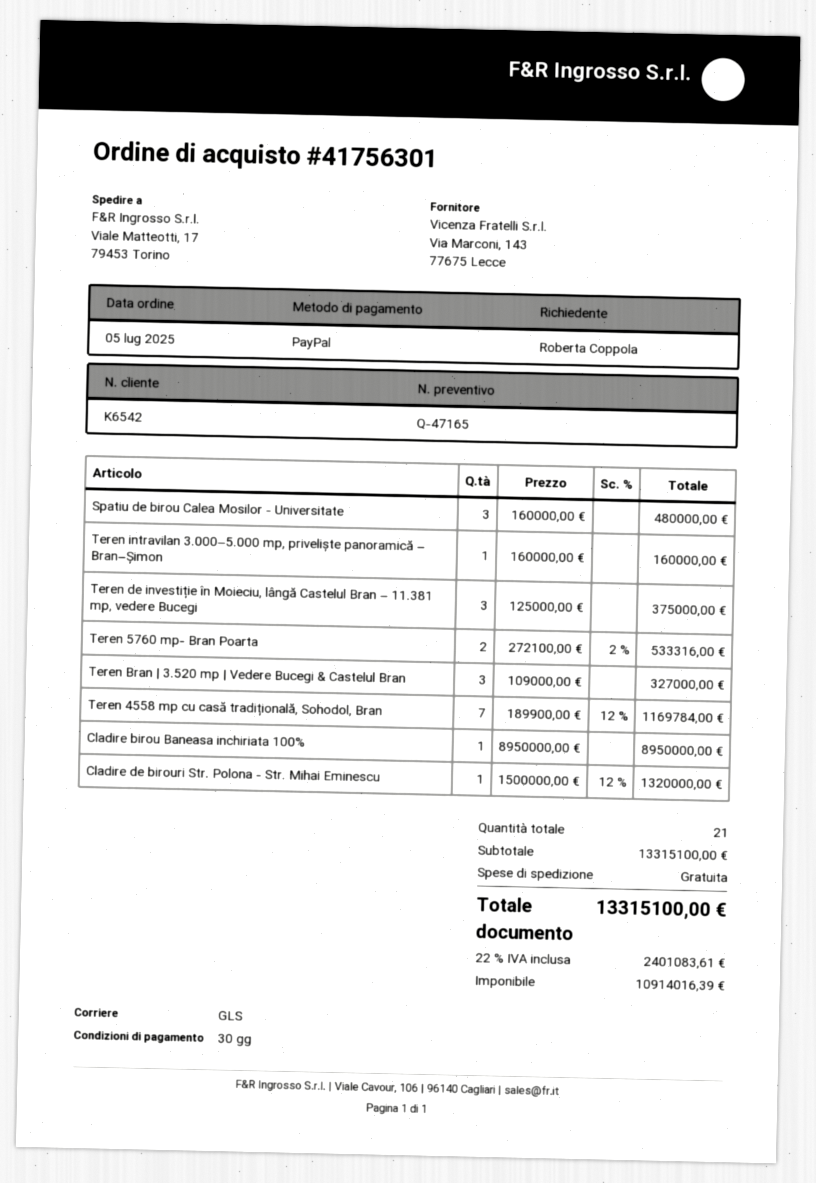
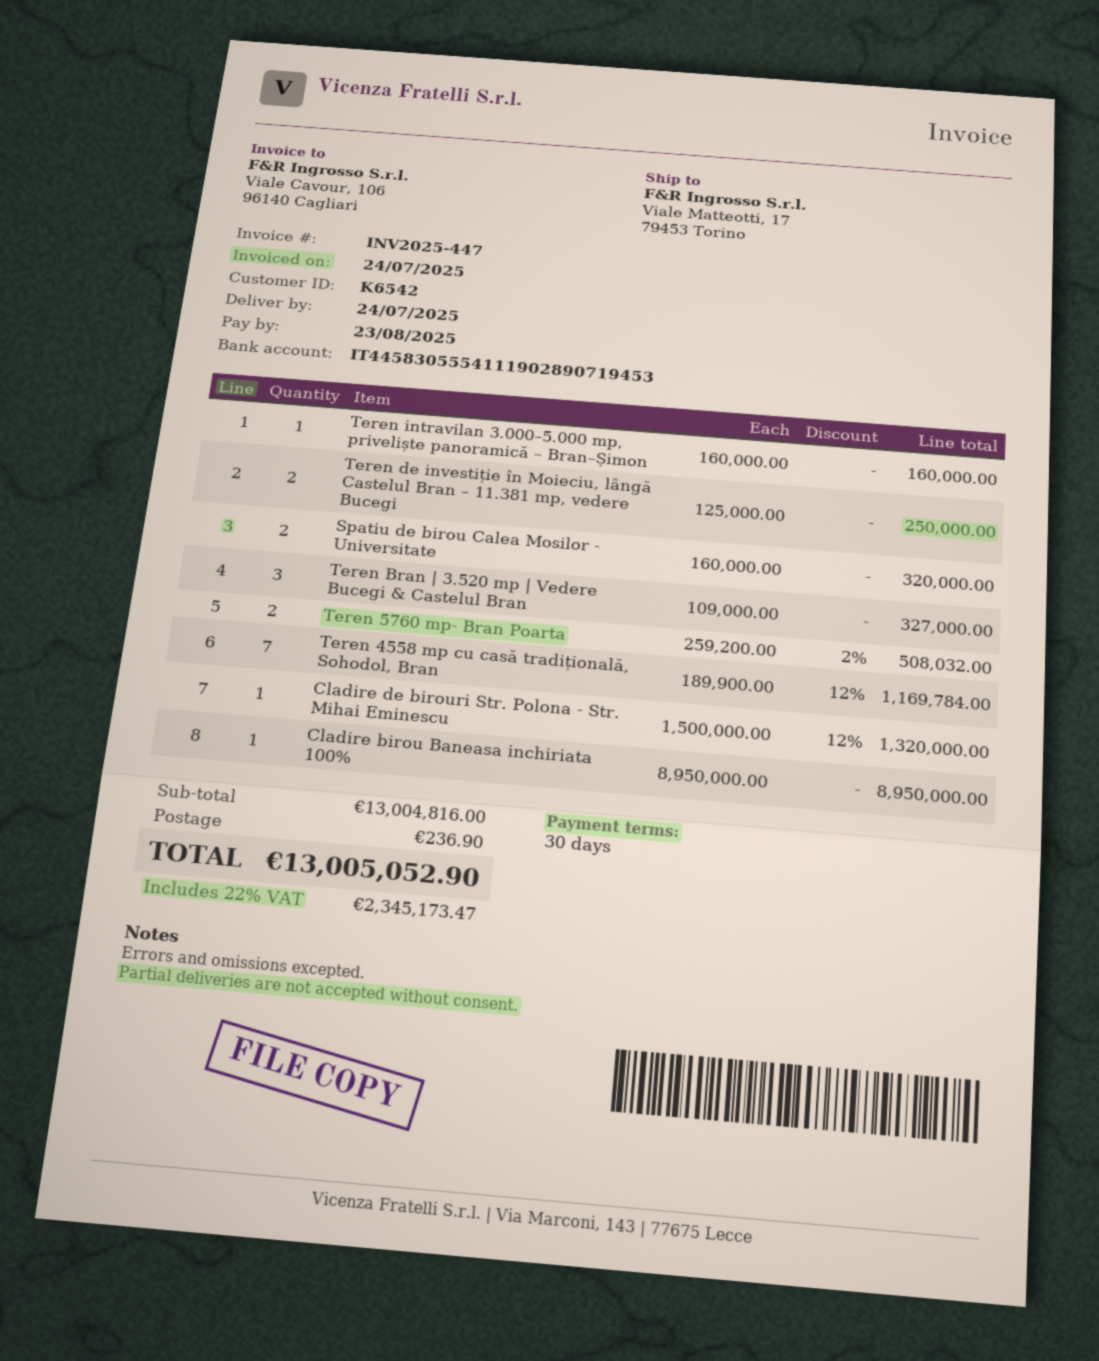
Spatiu de birou Calea Mosilor - Universitate: 3 x 160000.00 = 480000.00 -> 2 x 160000.00 = 320000.00
Teren de investiție în Moieciu, lângă Castelul Bran – 11.381 mp, vedere Bucegi: 3 x 125000.00 = 375000.00 -> 2 x 125000.00 = 250000.00
Teren 5760 mp- Bran Poarta: 2 x 272100.00 - 2% = 533316.00 -> 2 x 259200.00 - 2% = 508032.00
subtotal: 13315100.00 -> 13004816.00
shipping: 0.00 -> 236.90
tax: 22% = 2401083.61 -> 22% = 2345173.47
total: 13315100.00 -> 13005052.90

